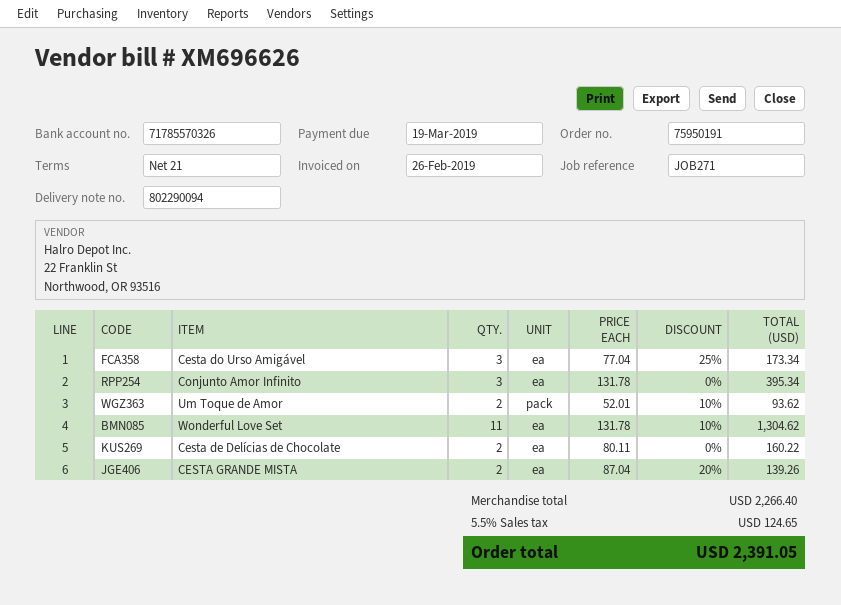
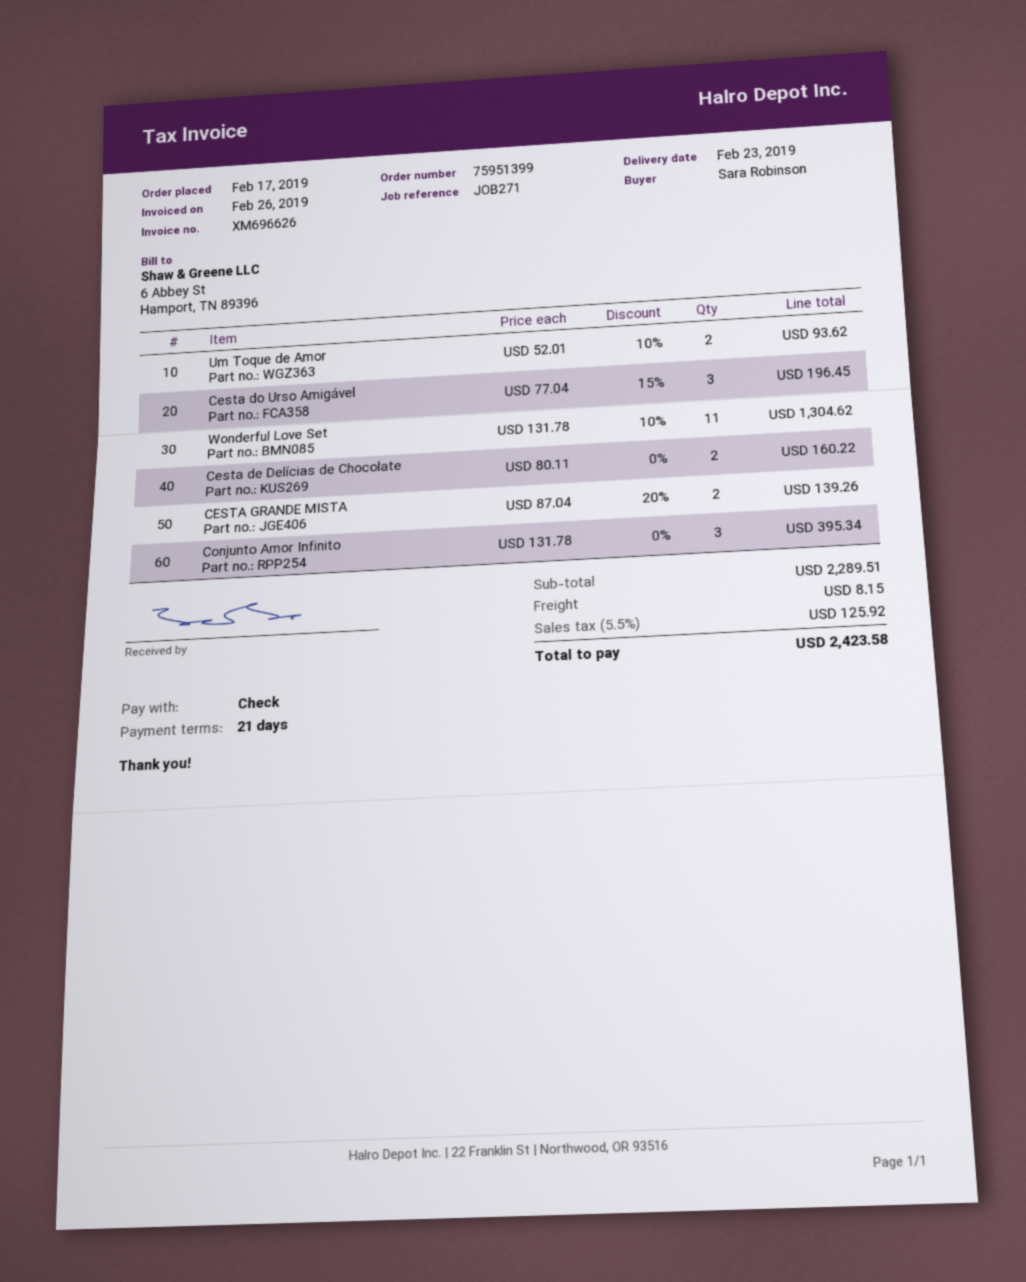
order number: 75950191 -> 75951399
Cesta do Urso Amigável: 3 x 77.04 - 25% = 173.34 -> 3 x 77.04 - 15% = 196.45
subtotal: 2266.40 -> 2289.51
shipping: none -> 8.15
tax: 5.5% = 124.65 -> 5.5% = 125.92
total: 2391.05 -> 2423.58

